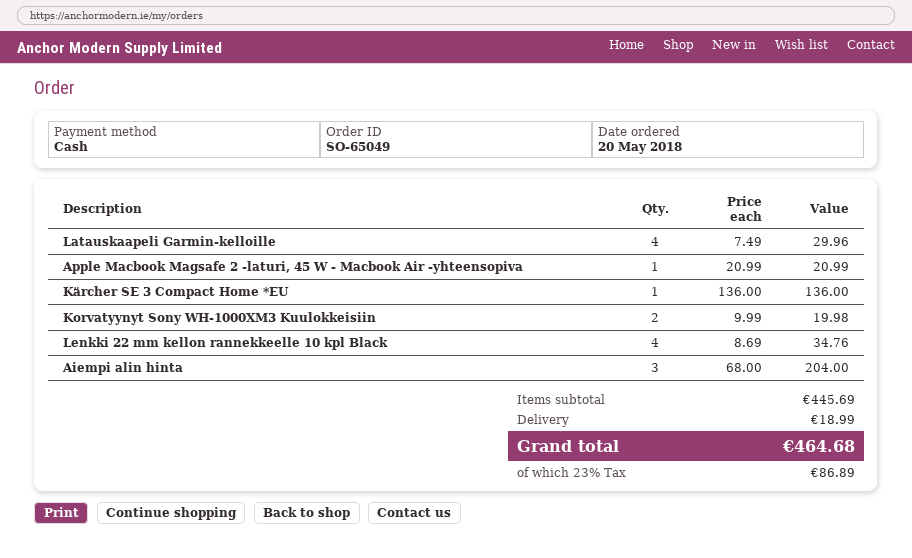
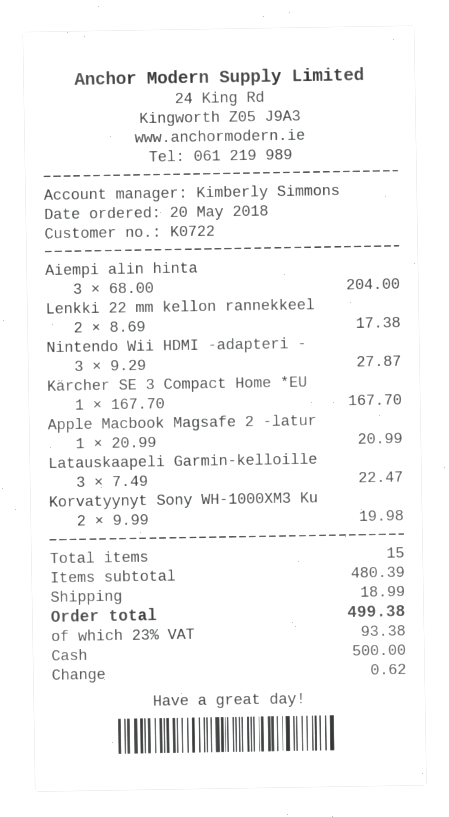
Latauskaapeli Garmin-kelloille: 4 x 7.49 = 29.96 -> 3 x 7.49 = 22.47
Kärcher SE 3 Compact Home *EU: 1 x 136.00 = 136.00 -> 1 x 167.70 = 167.70
Lenkki 22 mm kellon rannekkeelle 10 kpl Black: 4 x 8.69 = 34.76 -> 2 x 8.69 = 17.38
Nintendo Wii HDMI -adapteri -: none -> 3 x 9.29 = 27.87
subtotal: 445.69 -> 480.39
tax: 23% = 86.89 -> 23% = 93.38
total: 464.68 -> 499.38

